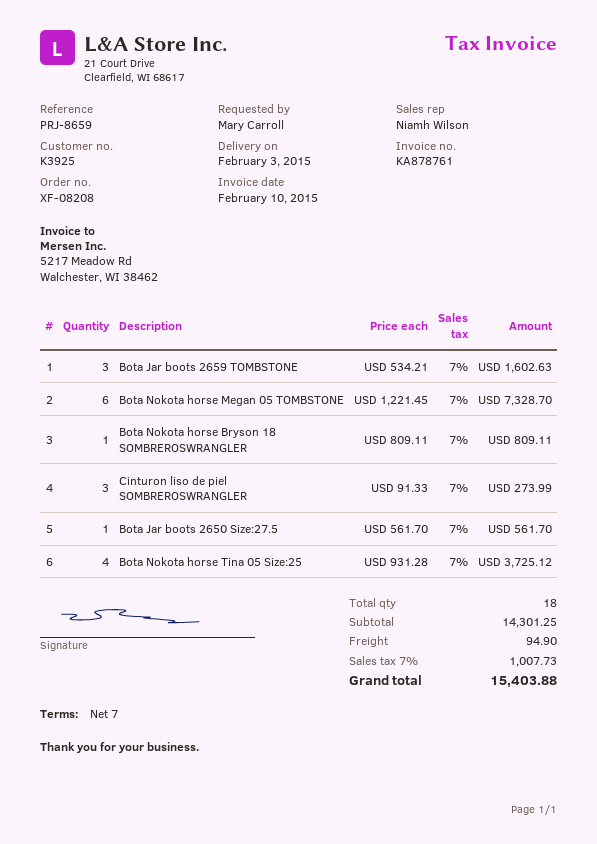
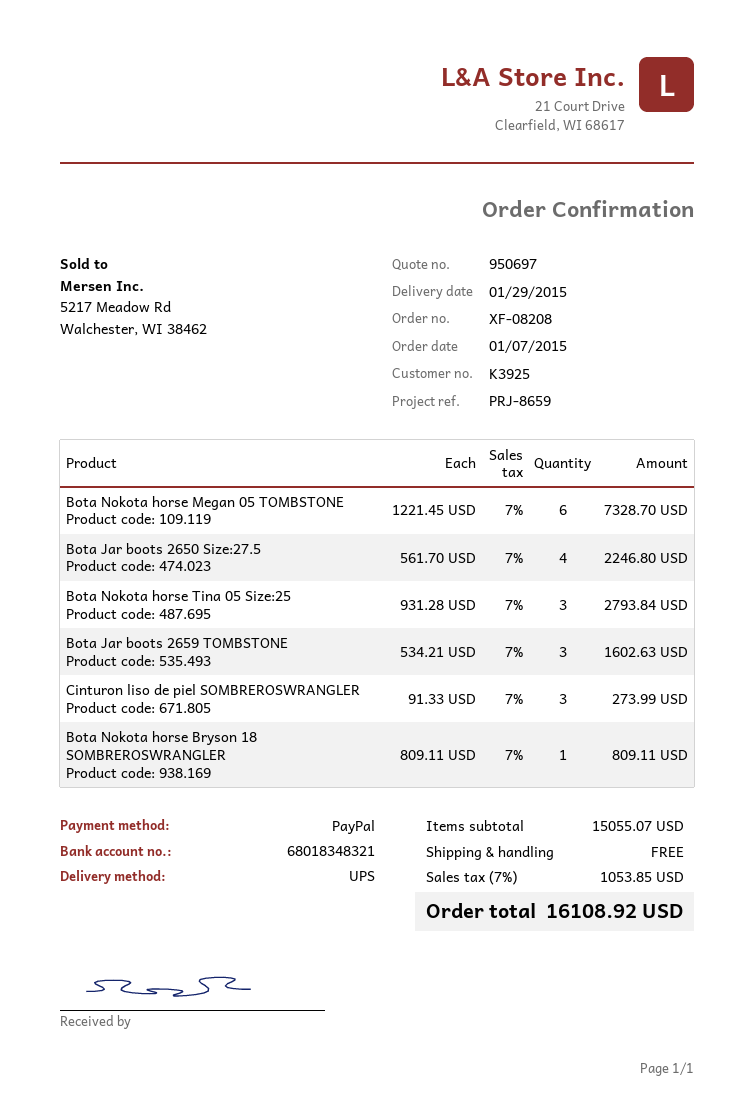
delivery date: 2015-02-03 -> 2015-01-29
Bota Jar boots 2650 Size:27.5: 1 x 561.70 = 561.70 -> 4 x 561.70 = 2246.80
Bota Nokota horse Tina 05 Size:25: 4 x 931.28 = 3725.12 -> 3 x 931.28 = 2793.84
subtotal: 14301.25 -> 15055.07
shipping: 94.90 -> 0.00
tax: 7% = 1007.73 -> 7% = 1053.85
total: 15403.88 -> 16108.92

